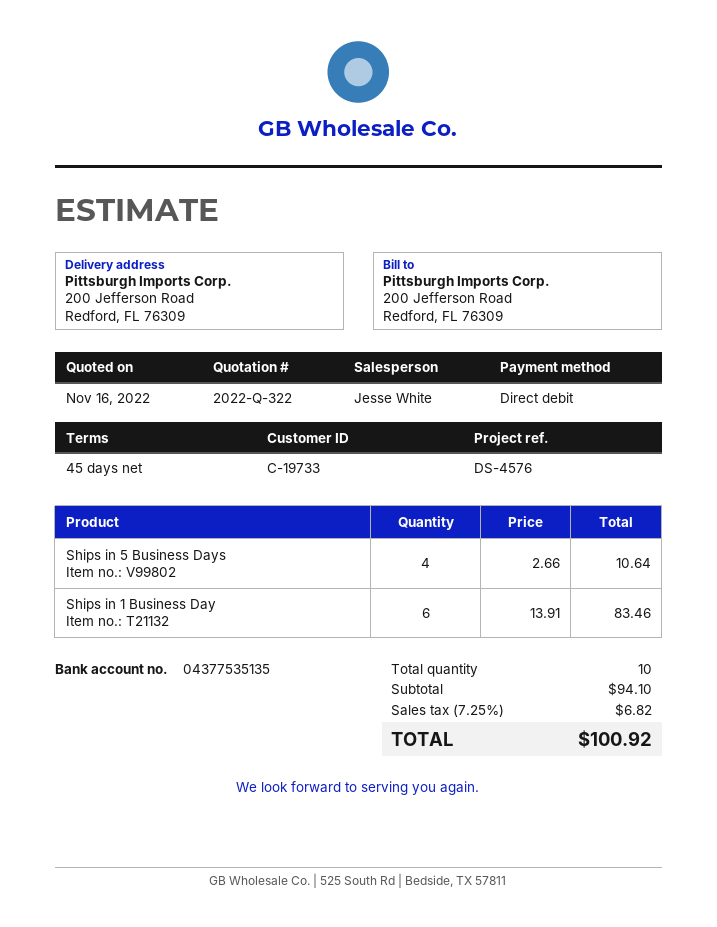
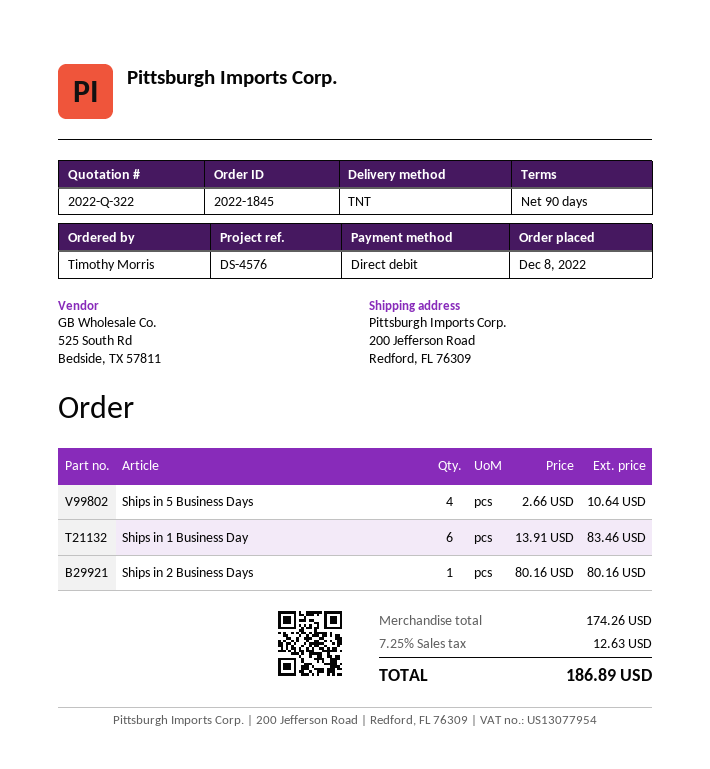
payment terms: 45 days -> 90 days
Ships in 2 Business Days: none -> 1 x 80.16 = 80.16
subtotal: 94.10 -> 174.26
tax: 7.25% = 6.82 -> 7.25% = 12.63
total: 100.92 -> 186.89

